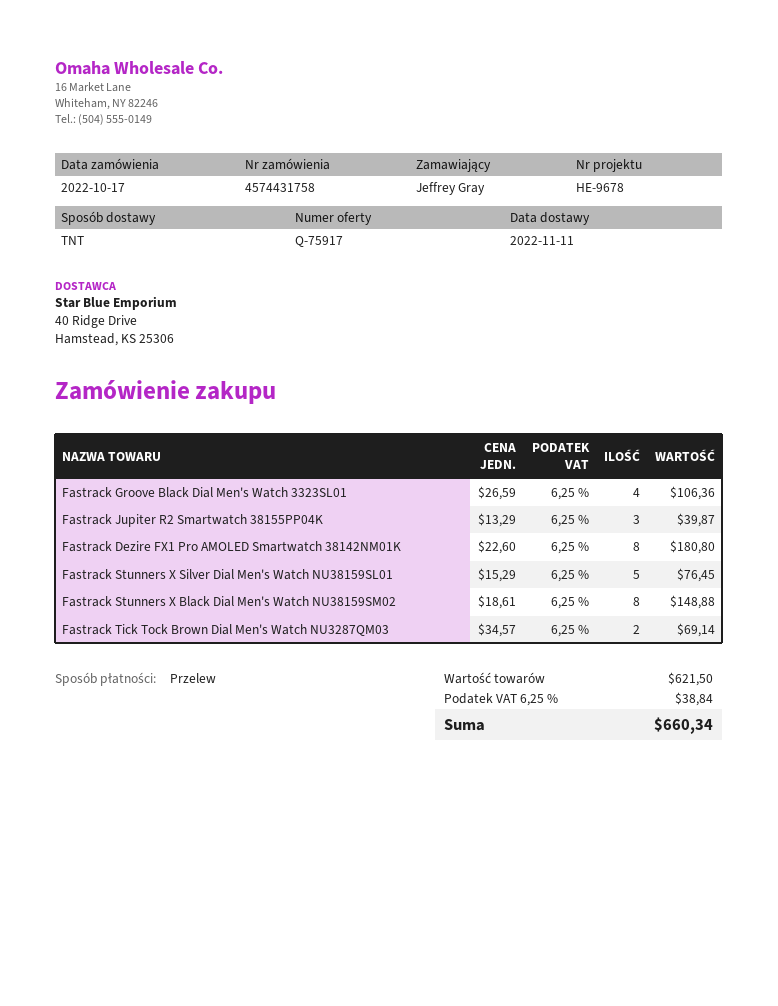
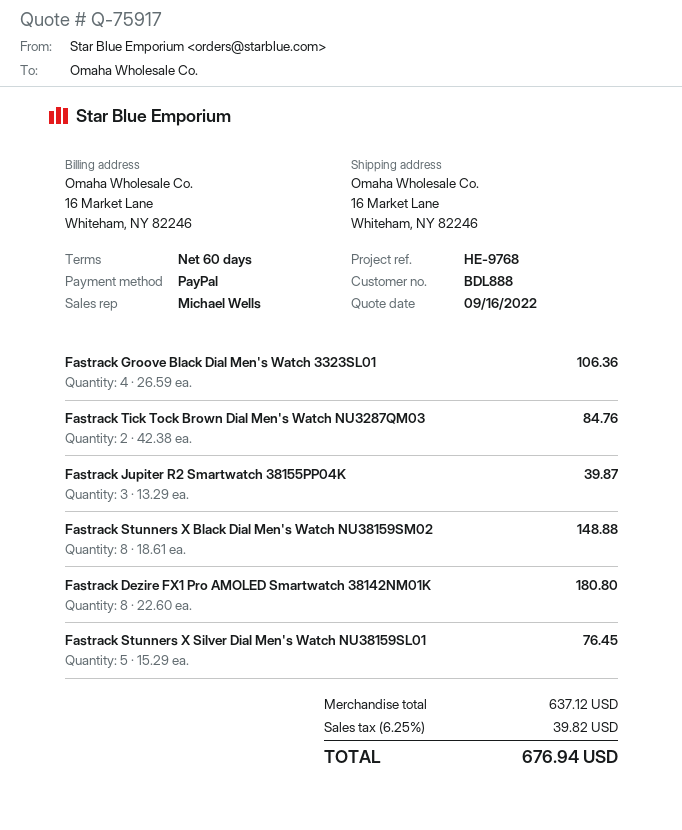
reference: HE-9678 -> HE-9768
payment method: bank transfer -> PayPal
Fastrack Tick Tock Brown Dial Men's Watch NU3287QM03: 2 x 34.57 = 69.14 -> 2 x 42.38 = 84.76
subtotal: 621.50 -> 637.12
tax: 6.25% = 38.84 -> 6.25% = 39.82
total: 660.34 -> 676.94

